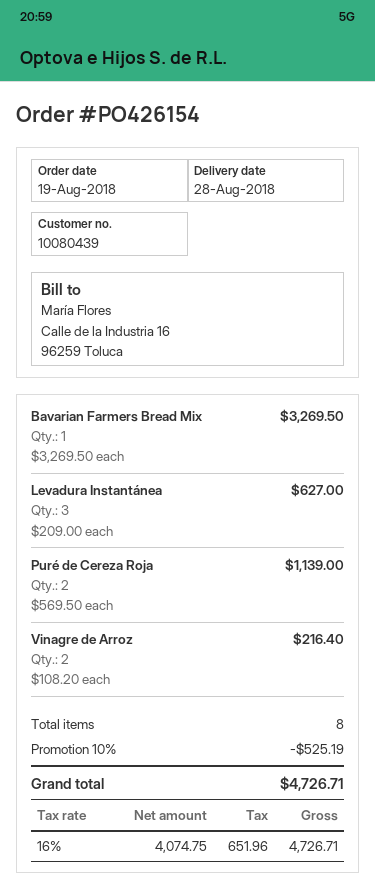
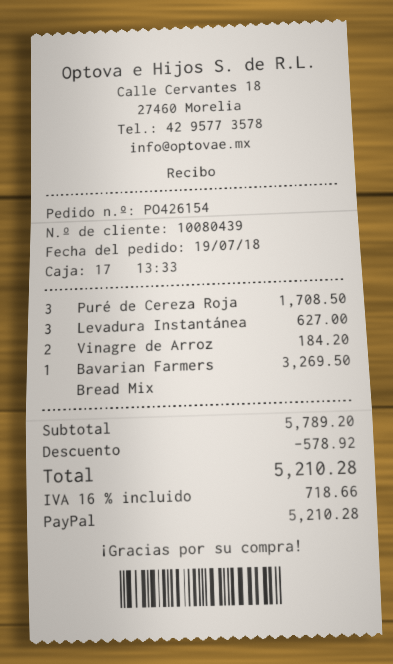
order date: 2018-08-19 -> 2018-07-19
Puré de Cereza Roja: 2 for 1139.00 -> 3 for 1708.50
Vinagre de Arroz: 2 for 216.40 -> 2 for 184.20
discount: 525.19 -> 578.92
tax: 16% = 651.96 -> 16% = 718.66
total: 4726.71 -> 5210.28

